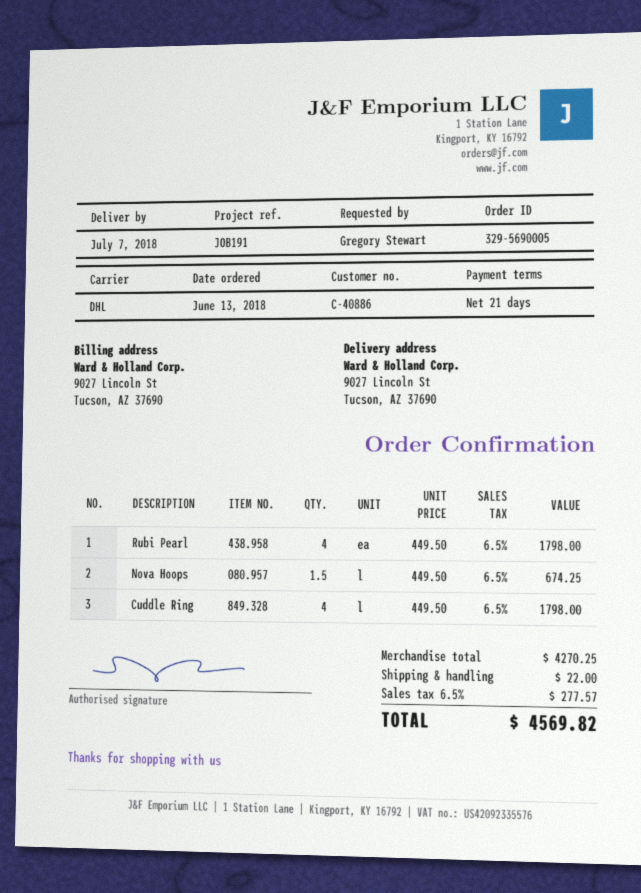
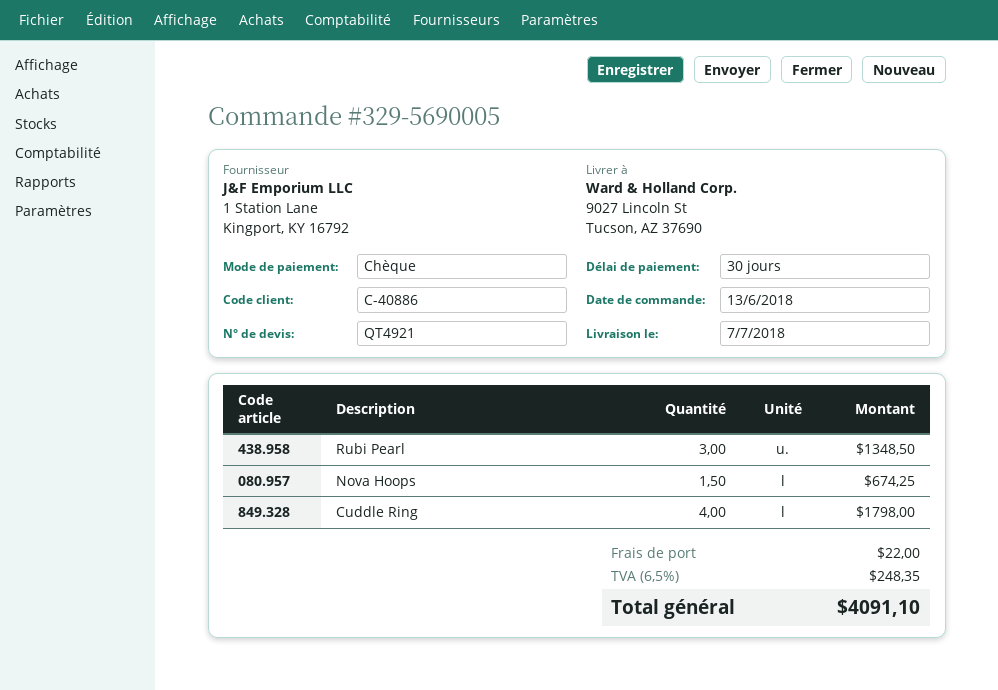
payment terms: 21 days -> 30 days
Rubi Pearl: 4 for 1798.00 -> 3 for 1348.50
tax: 6.5% = 277.57 -> 6.5% = 248.35
total: 4569.82 -> 4091.10

